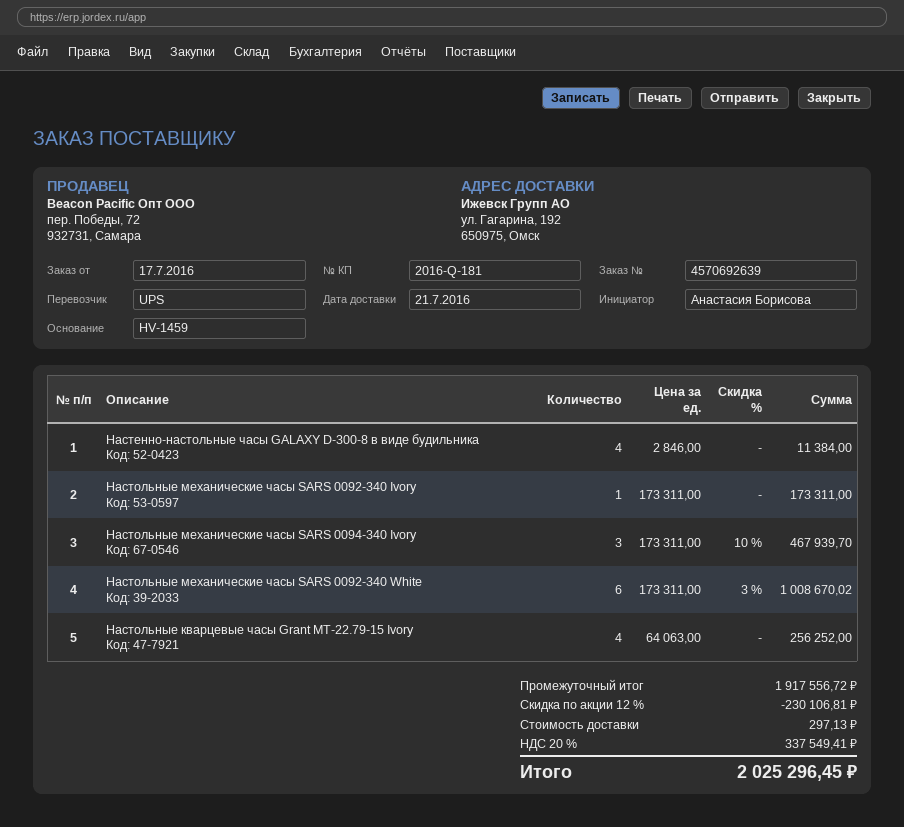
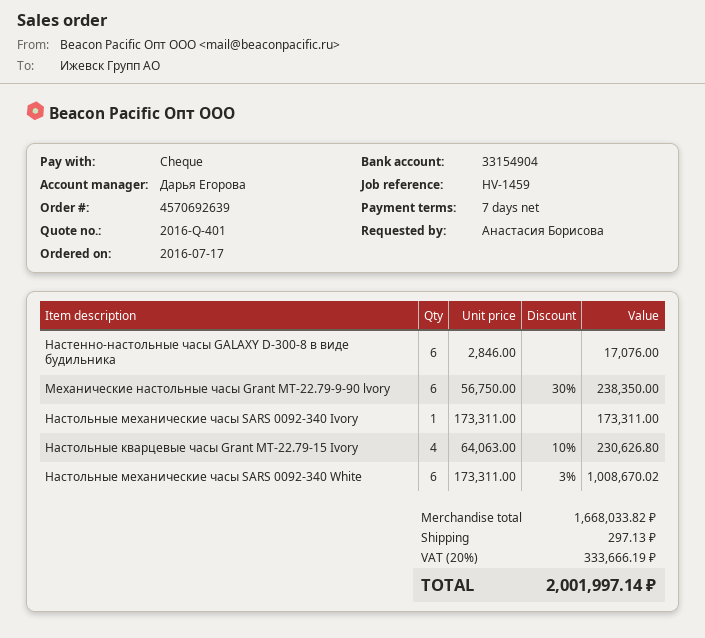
quote number: 2016-Q-181 -> 2016-Q-401
Настенно-настольные часы GALAXY D-300-8 в виде будильника: 4 x 2846.00 = 11384.00 -> 6 x 2846.00 = 17076.00
Настольные механические часы SARS 0094-340 Ivory: 3 x 173311.00 - 10% = 467939.70 -> none
Настольные кварцевые часы Grant МТ-22.79-15 Ivory: 4 x 64063.00 = 256252.00 -> 4 x 64063.00 - 10% = 230626.80
Механические настольные часы Grant МТ-22.79-9-90 lvory: none -> 6 x 56750.00 - 30% = 238350.00
subtotal: 1917556.72 -> 1668033.82
discount: 12% = 230106.81 -> none
tax: 20% = 337549.41 -> 20% = 333666.19
total: 2025296.45 -> 2001997.14

